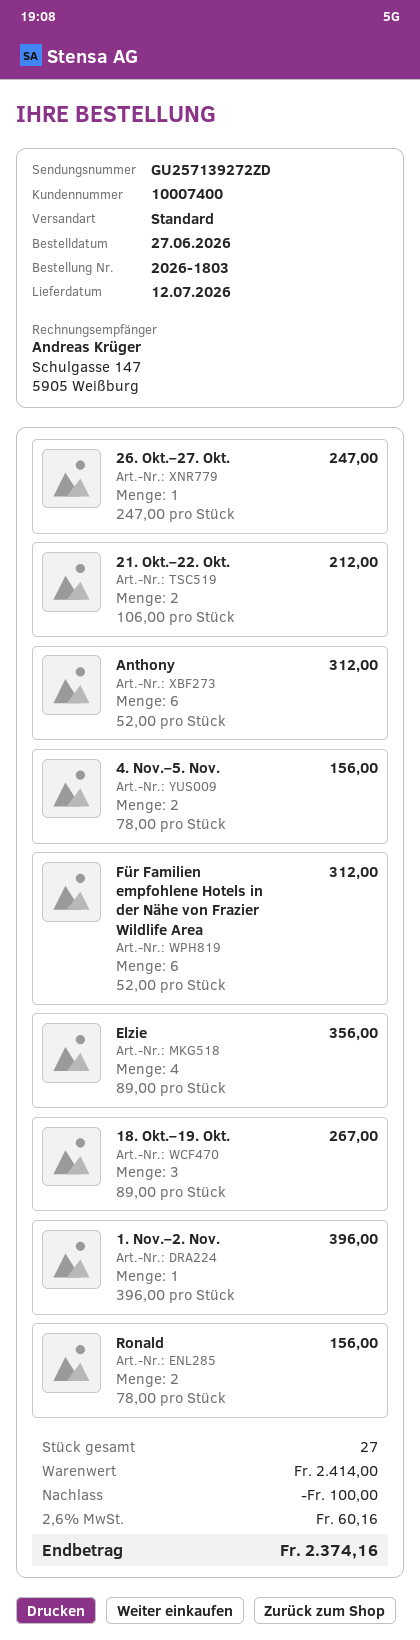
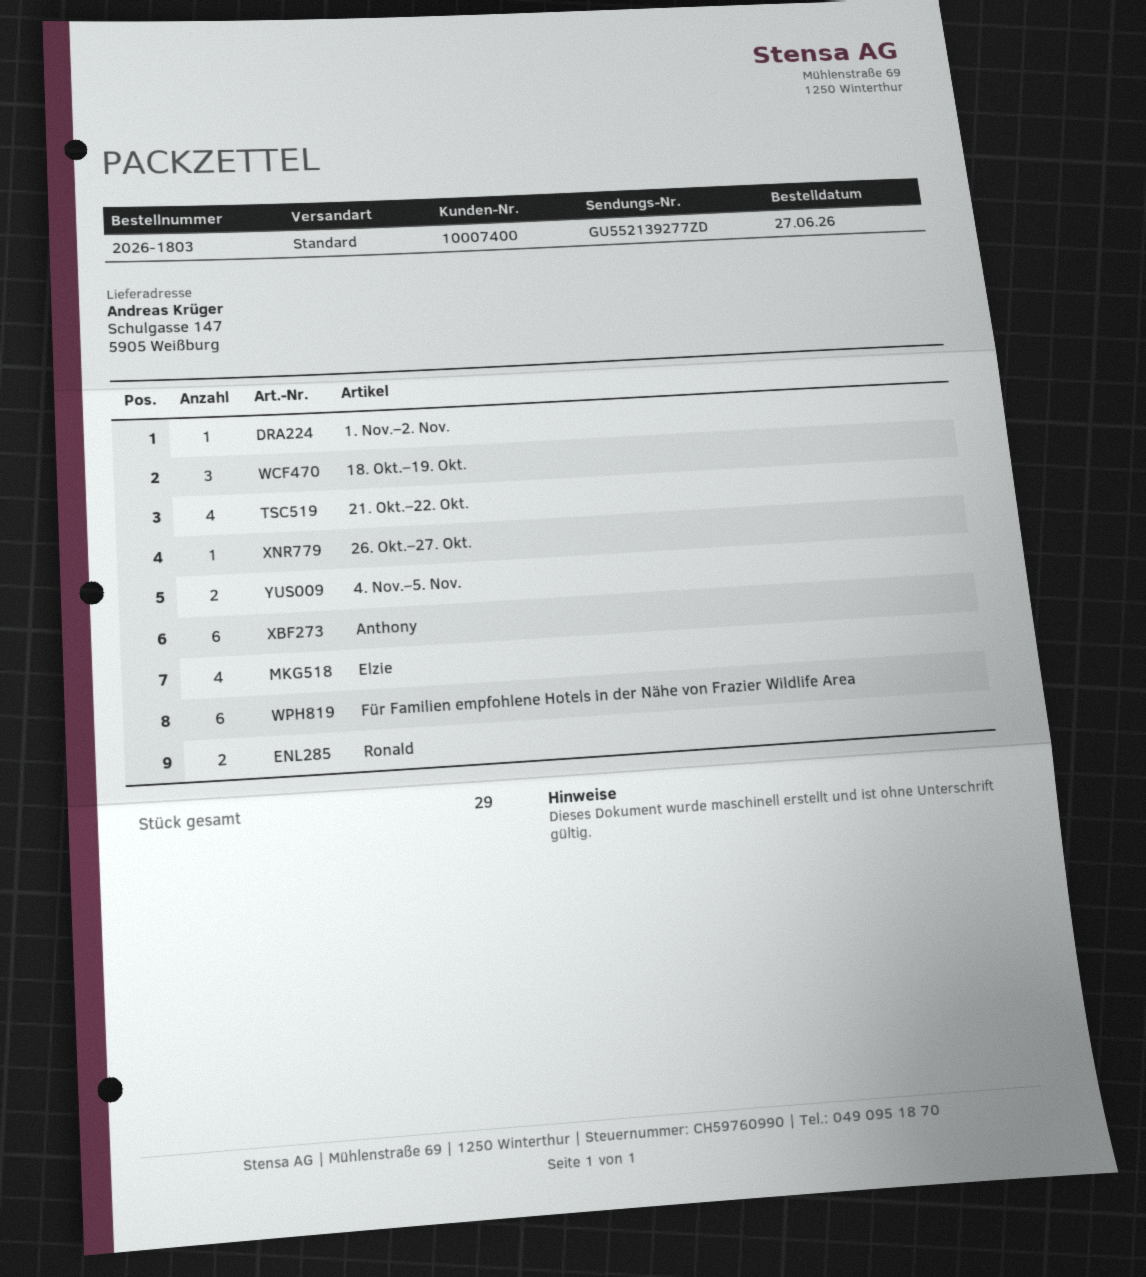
tracking number: GU257139272ZD -> GU552139277ZD
21. Okt.–22. Okt.: 2 -> 4
total quantity: 27 -> 29

